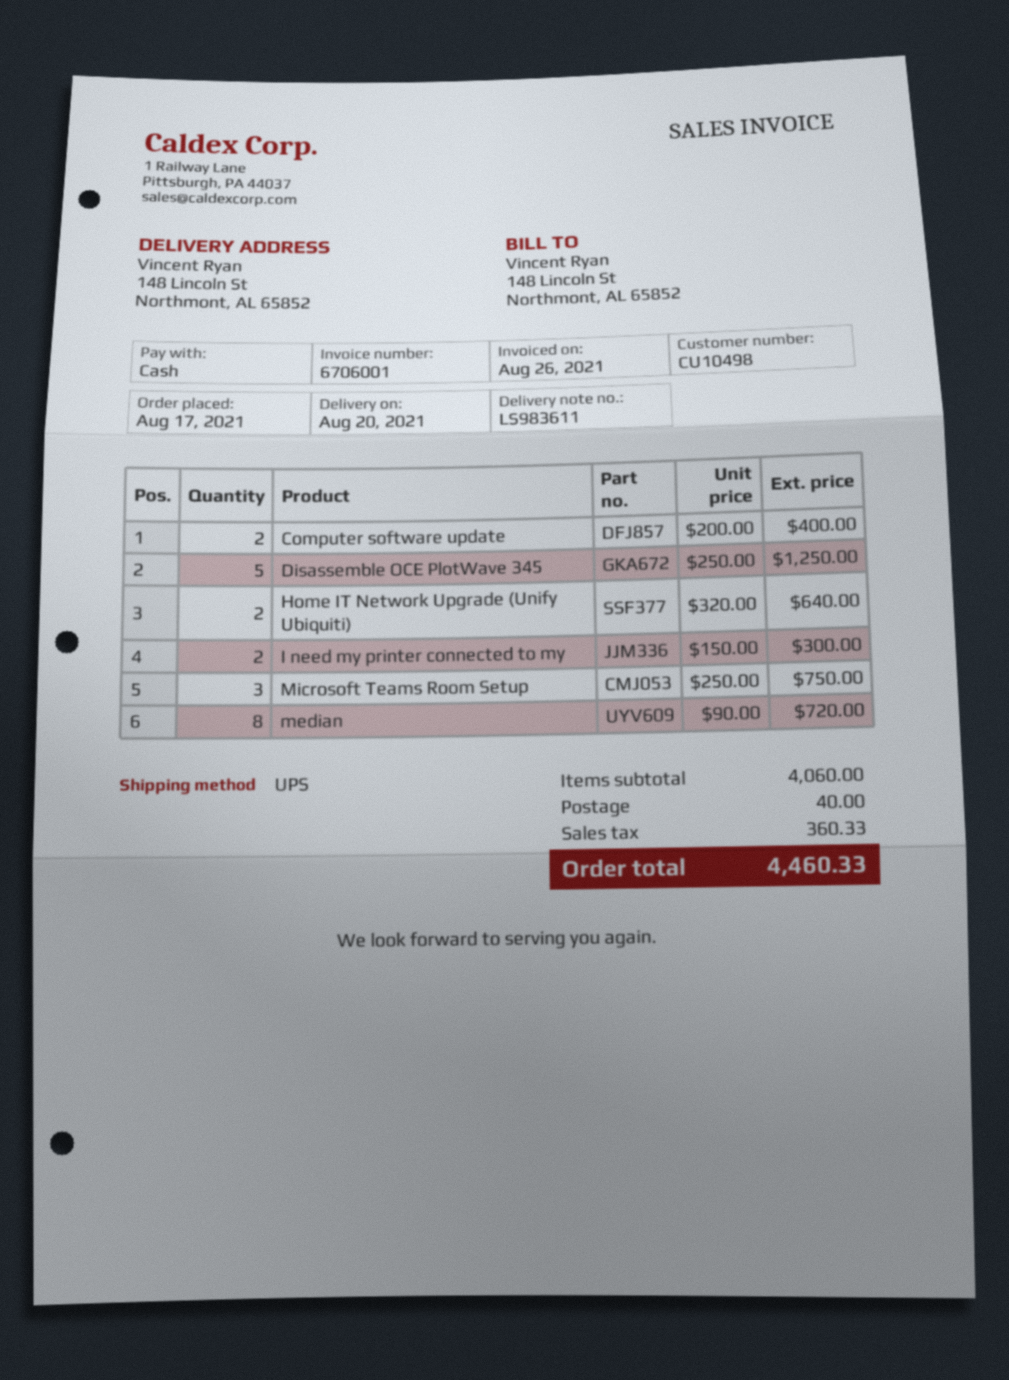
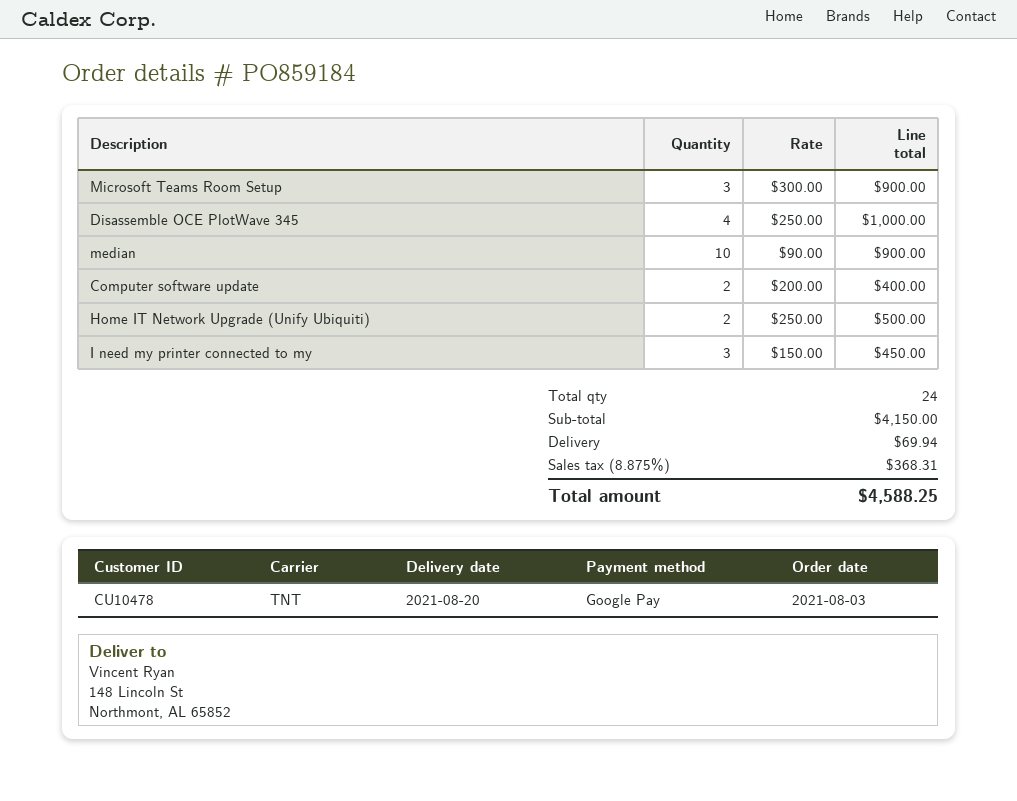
order date: 2021-08-17 -> 2021-08-03
customer number: CU10498 -> CU10478
payment method: cash -> Google Pay
shipping method: UPS -> TNT
Disassemble OCE PlotWave 345: 5 x 250.00 = 1250.00 -> 4 x 250.00 = 1000.00
Home IT Network Upgrade (Unify Ubiquiti): 2 x 320.00 = 640.00 -> 2 x 250.00 = 500.00
I need my printer connected to my: 2 x 150.00 = 300.00 -> 3 x 150.00 = 450.00
Microsoft Teams Room Setup: 3 x 250.00 = 750.00 -> 3 x 300.00 = 900.00
median: 8 x 90.00 = 720.00 -> 10 x 90.00 = 900.00
subtotal: 4060.00 -> 4150.00
shipping: 40.00 -> 69.94
tax: 360.33 -> 368.31
total: 4460.33 -> 4588.25

